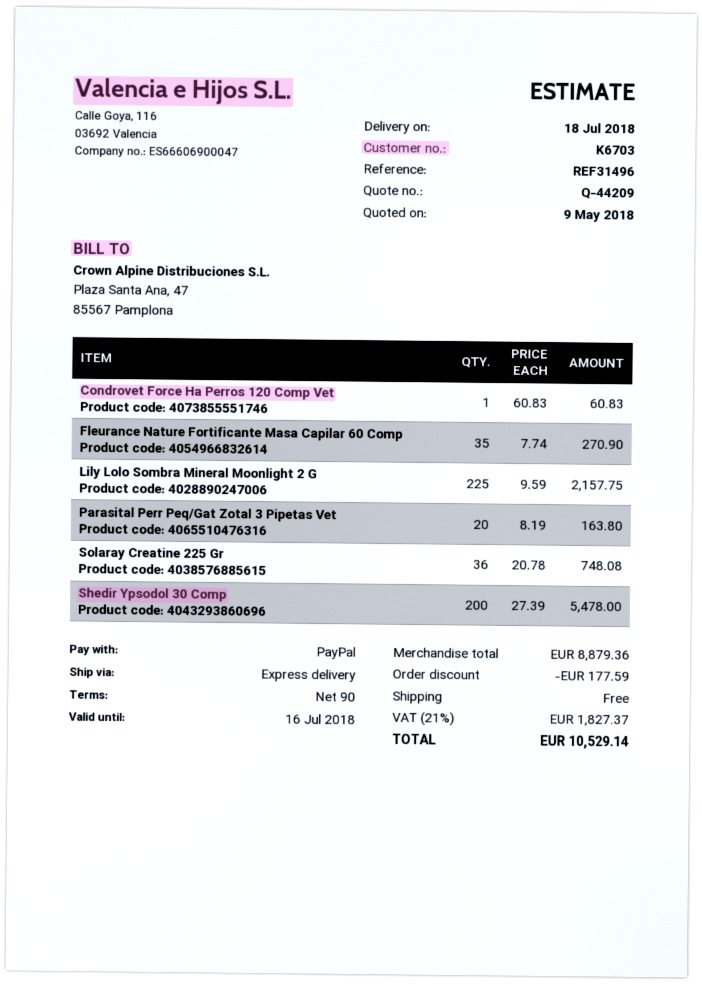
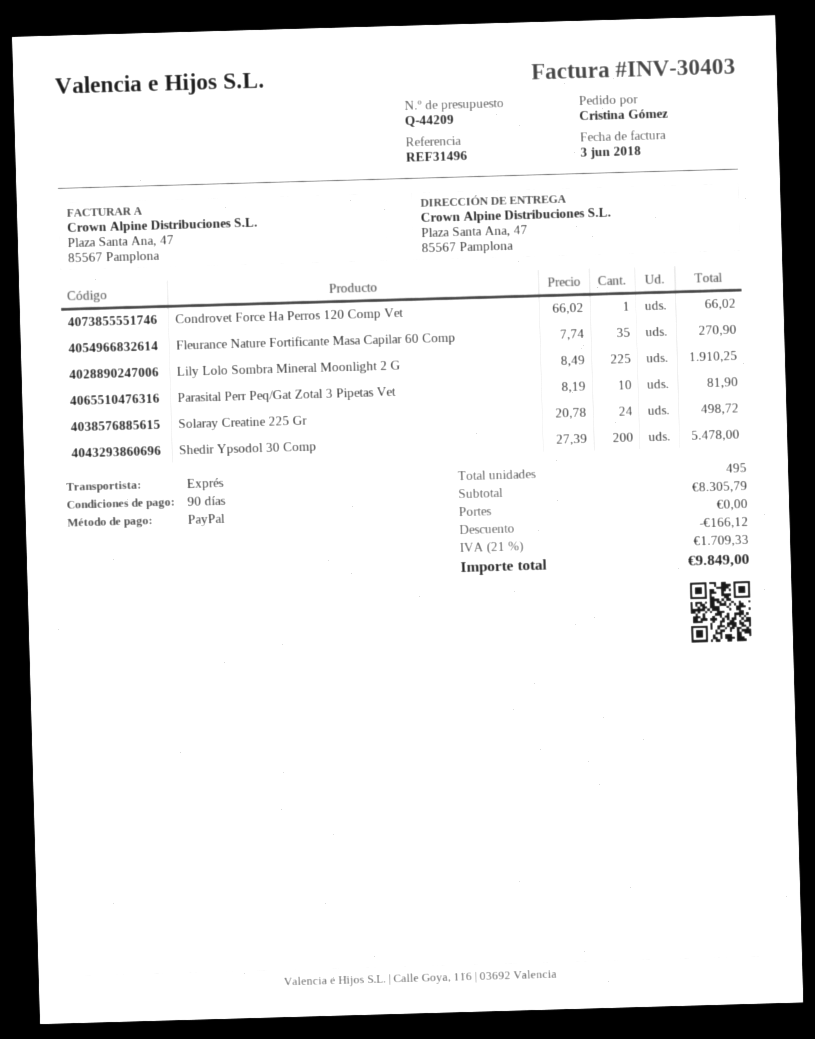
Condrovet Force Ha Perros 120 Comp Vet: 1 x 60.83 = 60.83 -> 1 x 66.02 = 66.02
Lily Lolo Sombra Mineral Moonlight 2 G: 225 x 9.59 = 2157.75 -> 225 x 8.49 = 1910.25
Parasital Perr Peq/Gat Zotal 3 Pipetas Vet: 20 x 8.19 = 163.80 -> 10 x 8.19 = 81.90
Solaray Creatine 225 Gr: 36 x 20.78 = 748.08 -> 24 x 20.78 = 498.72
subtotal: 8879.36 -> 8305.79
discount: 177.59 -> 166.12
tax: 21% = 1827.37 -> 21% = 1709.33
total: 10529.14 -> 9849.00

